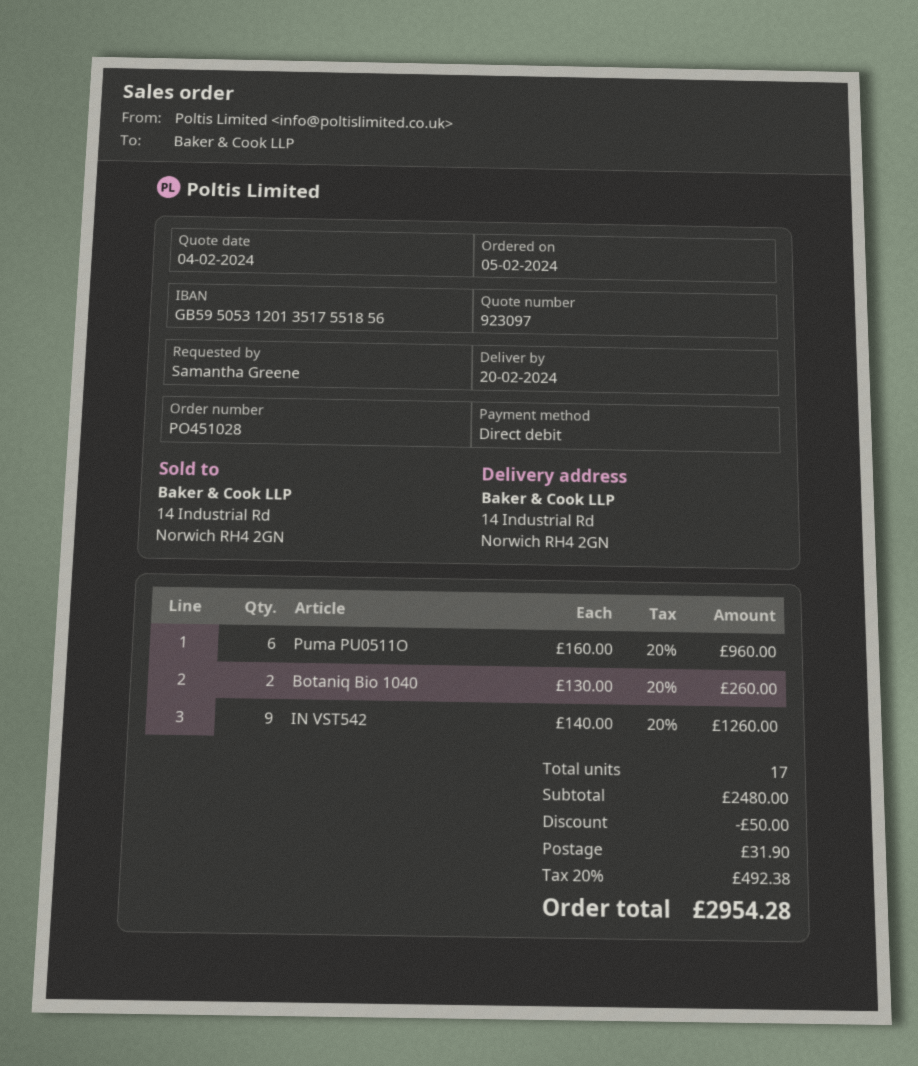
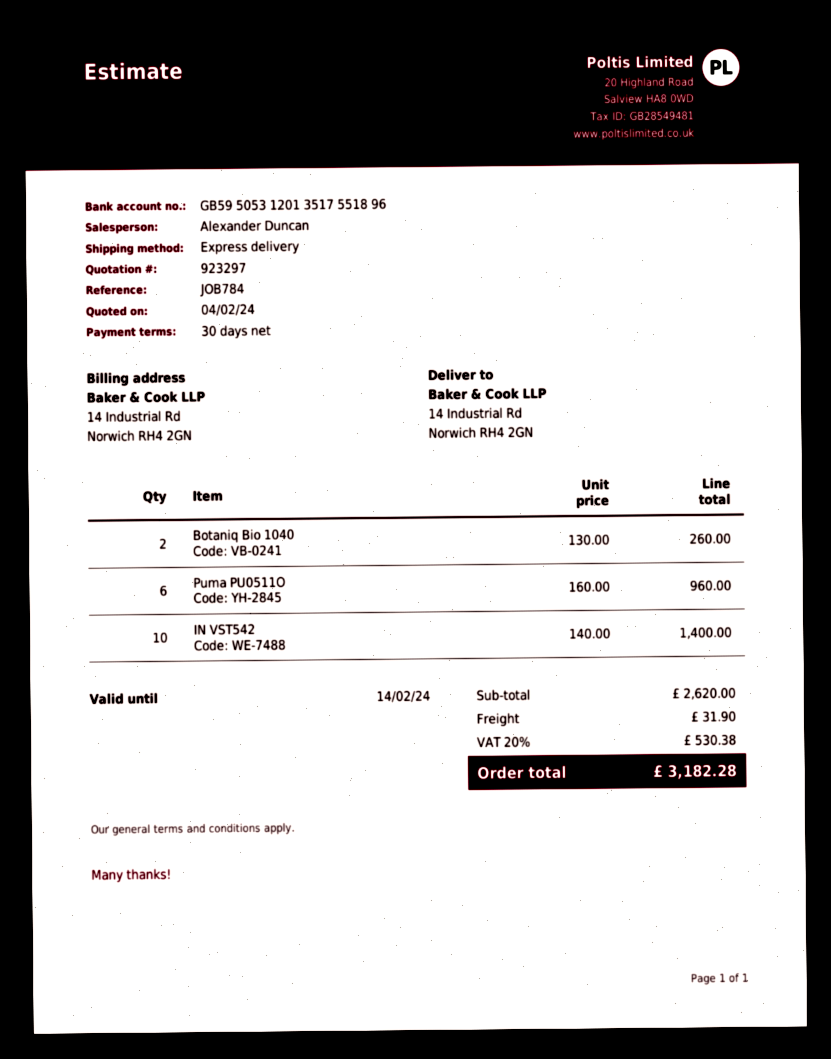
quote number: 923097 -> 923297
bank account: GB59505312013517551856 -> GB59505312013517551896
IN VST542: 9 x 140.00 = 1260.00 -> 10 x 140.00 = 1400.00
subtotal: 2480.00 -> 2620.00
discount: 50.00 -> none
tax: 20% = 492.38 -> 20% = 530.38
total: 2954.28 -> 3182.28

